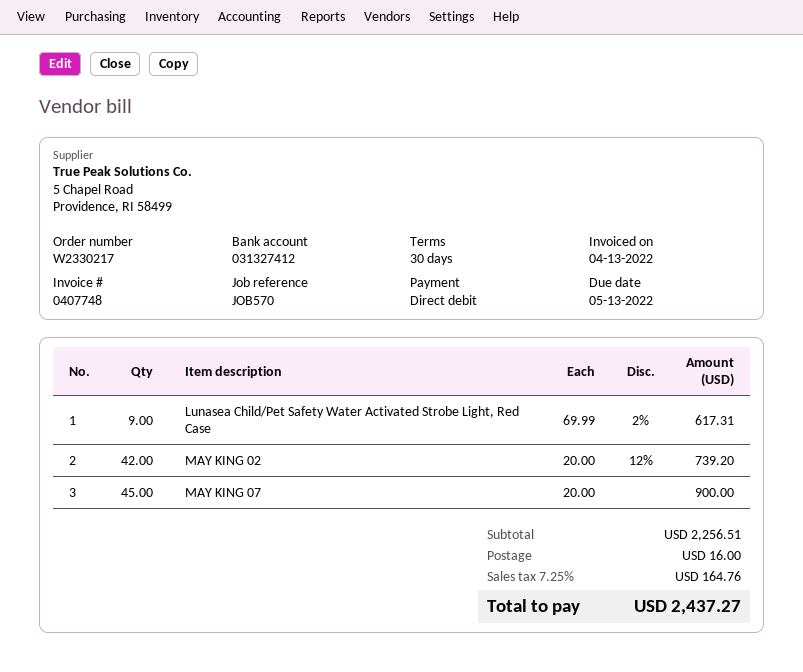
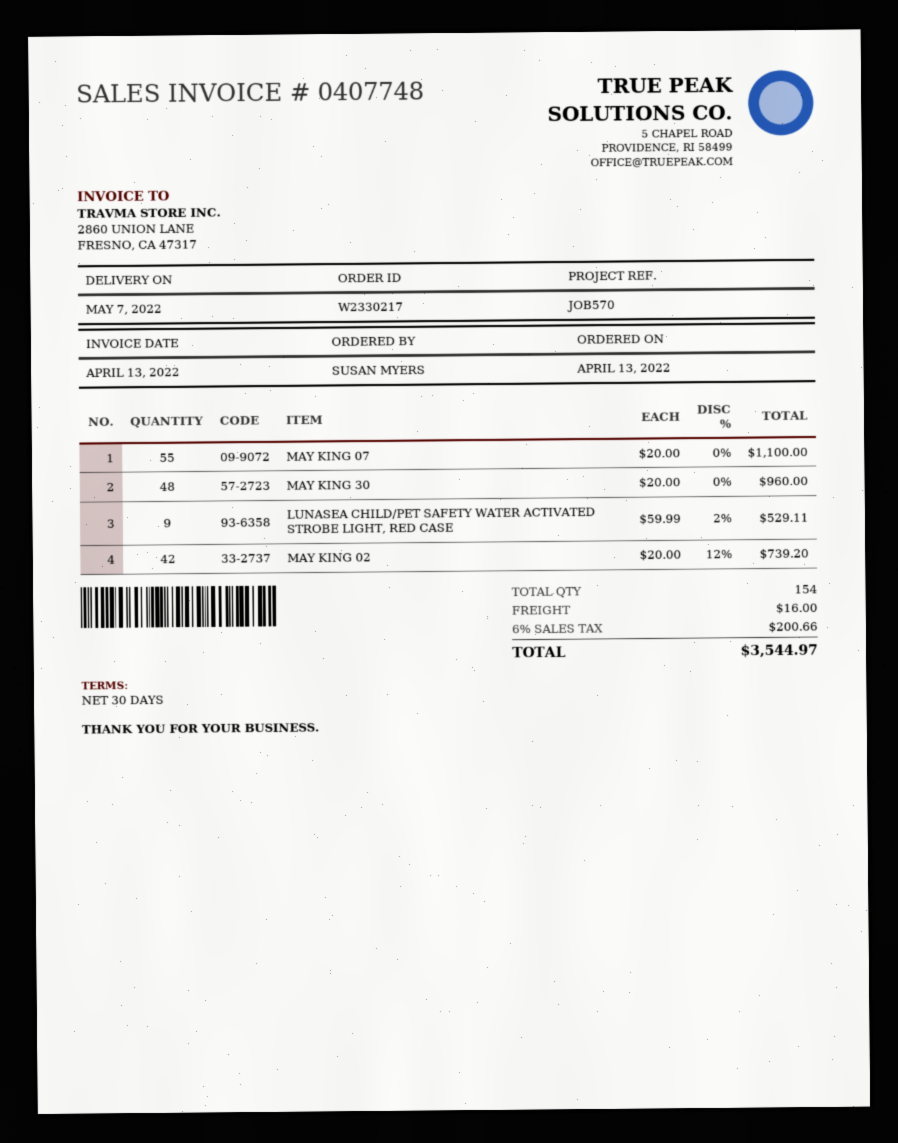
Lunasea Child/Pet Safety Water Activated Strobe Light, Red Case: 9 x 69.99 - 2% = 617.31 -> 9 x 59.99 - 2% = 529.11
MAY KING 07: 45 x 20.00 = 900.00 -> 55 x 20.00 = 1100.00
MAY KING 30: none -> 48 x 20.00 = 960.00
tax: 7.25% = 164.76 -> 6% = 200.66
total: 2437.27 -> 3544.97

